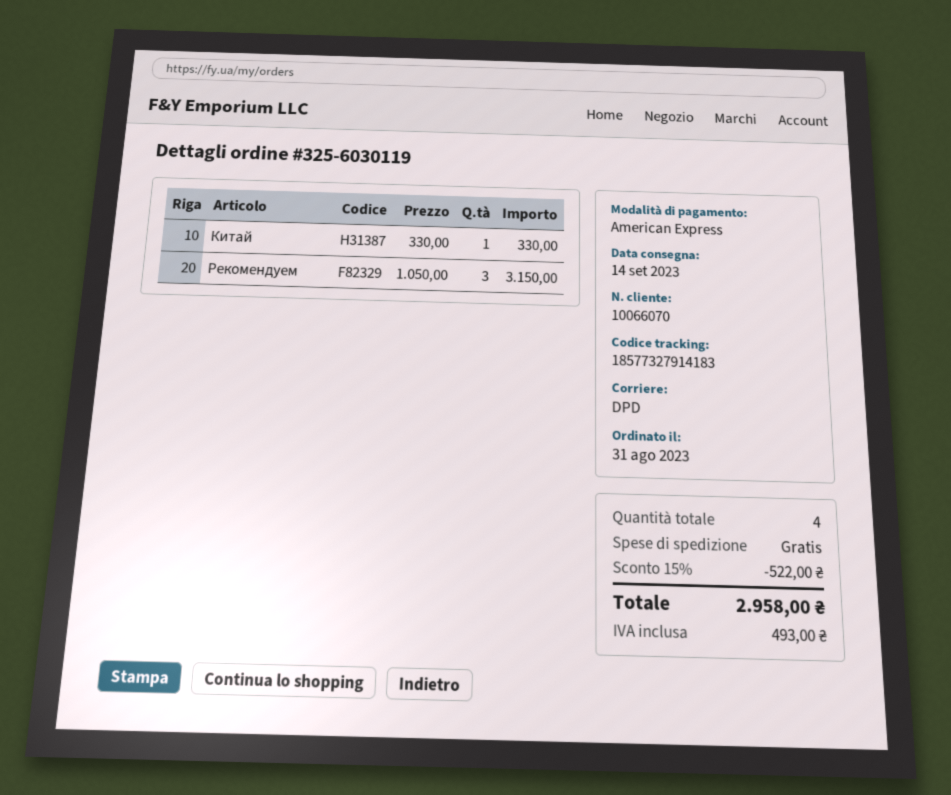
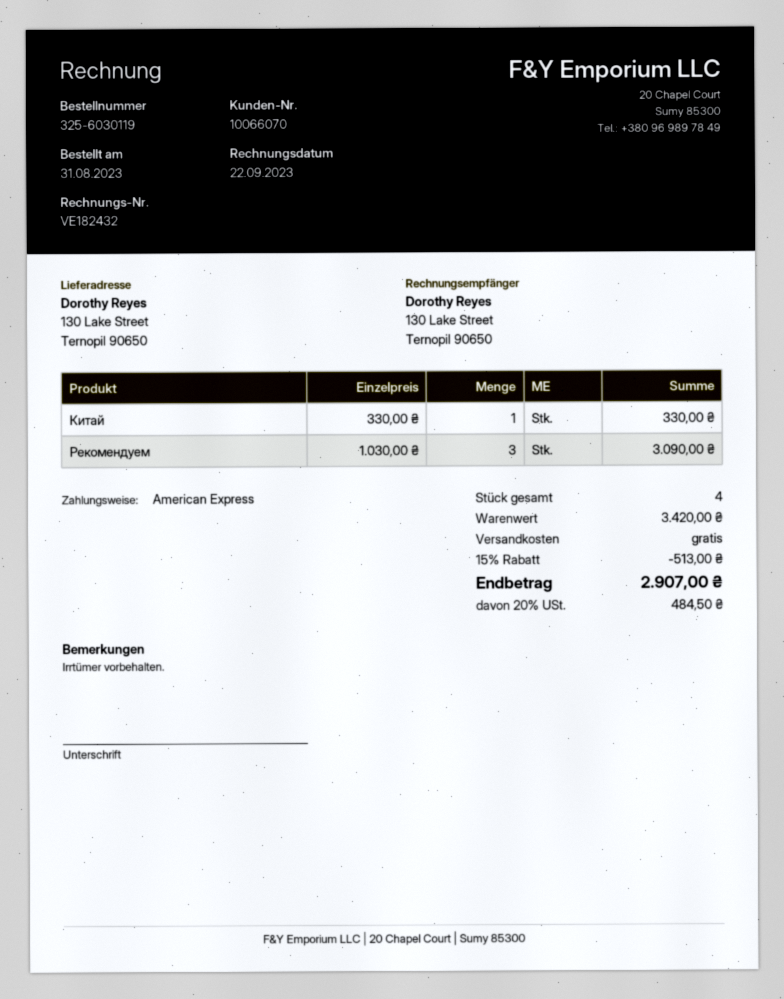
Рекомендуем: 3 x 1050.00 = 3150.00 -> 3 x 1030.00 = 3090.00
discount: 15% = 522.00 -> 15% = 513.00
tax: 493.00 -> 484.50
total: 2958.00 -> 2907.00

